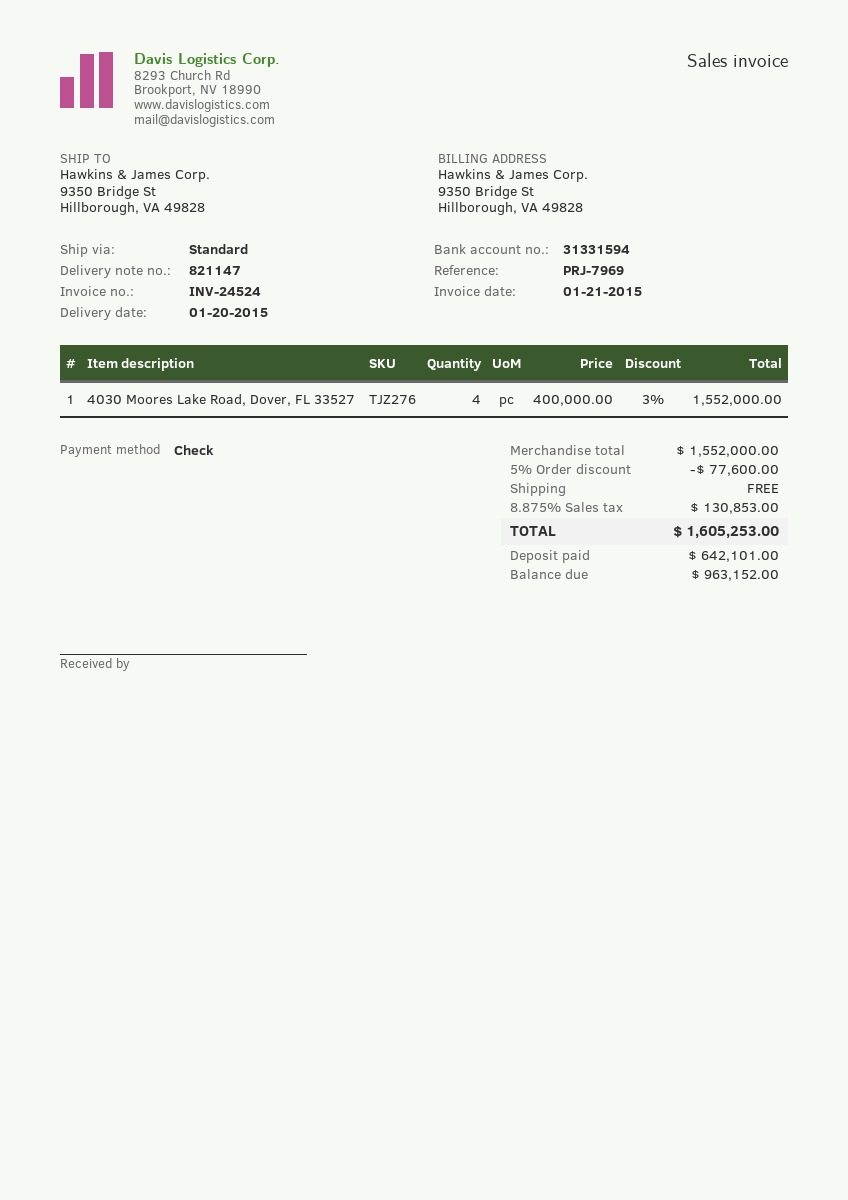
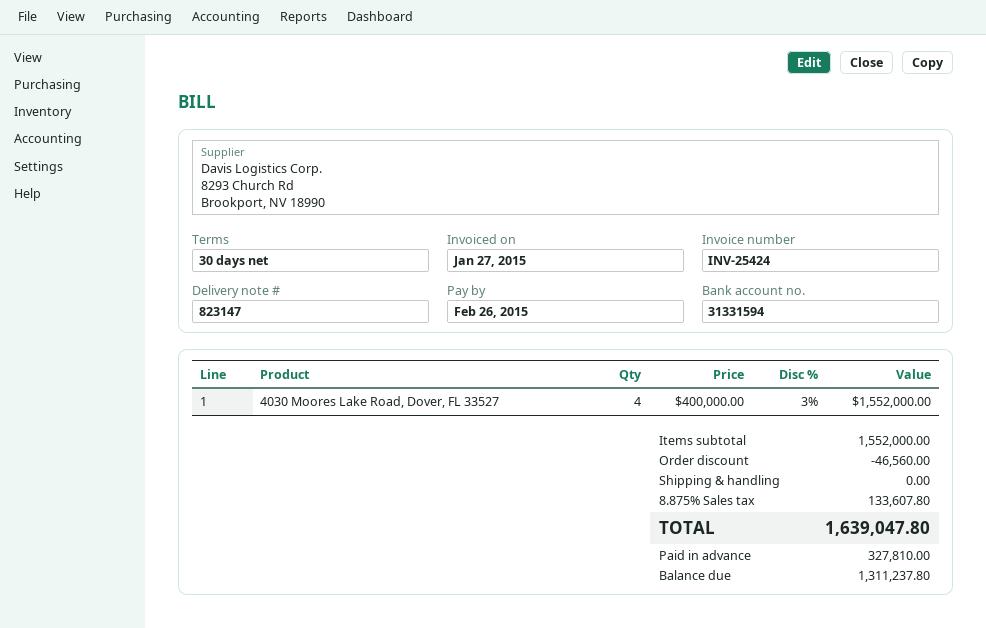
delivery note number: 821147 -> 823147
invoice number: INV-24524 -> INV-25424
invoice date: 2015-01-21 -> 2015-01-27
discount: 77600.00 -> 46560.00
tax: 8.875% = 130853.00 -> 8.875% = 133607.80
total: 1605253.00 -> 1639047.80
deposit: 642101.00 -> 327810.00
balance: 963152.00 -> 1311237.80

